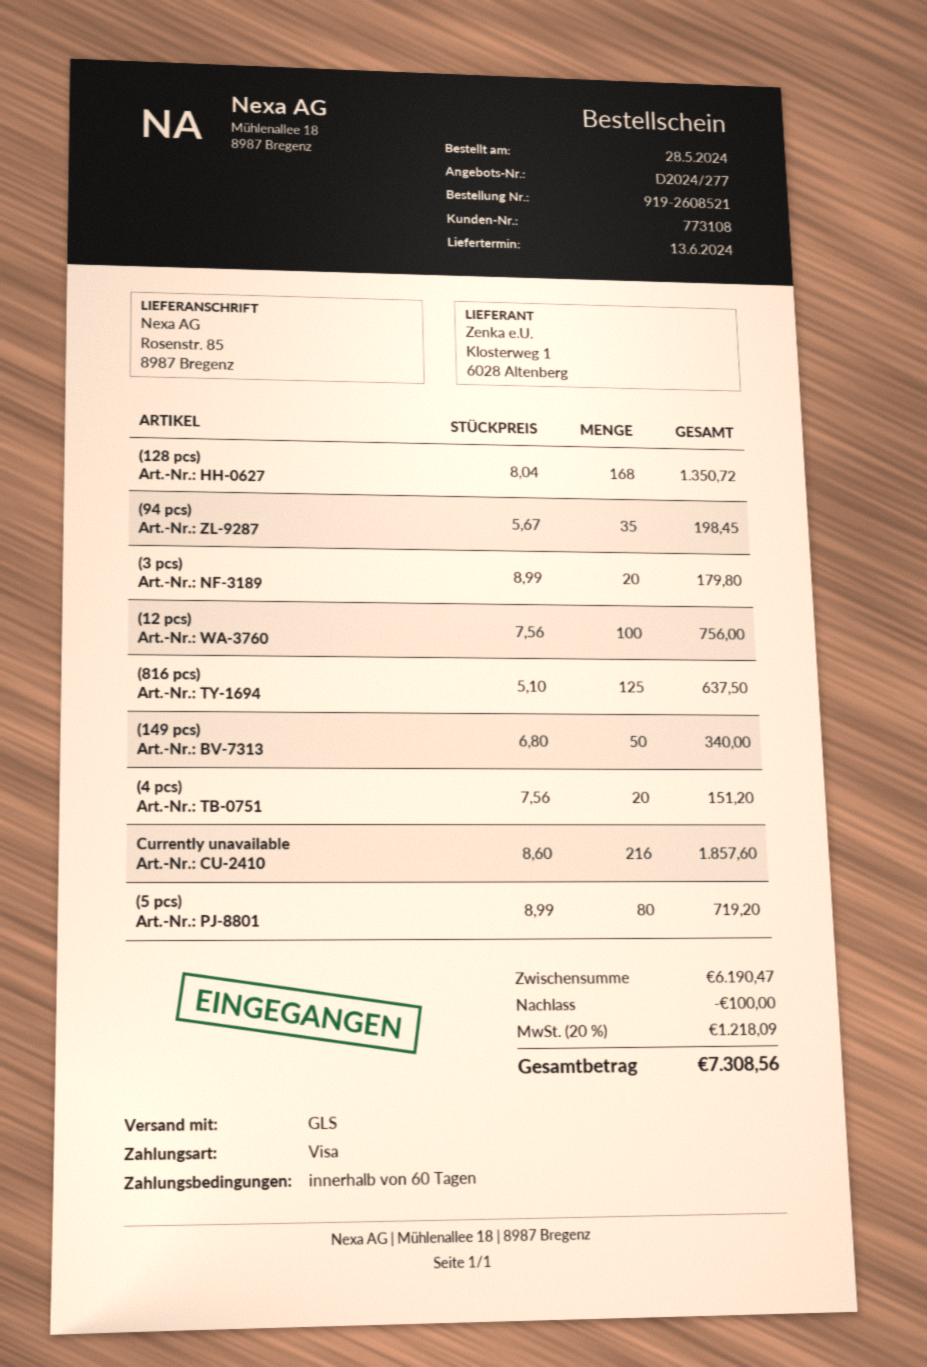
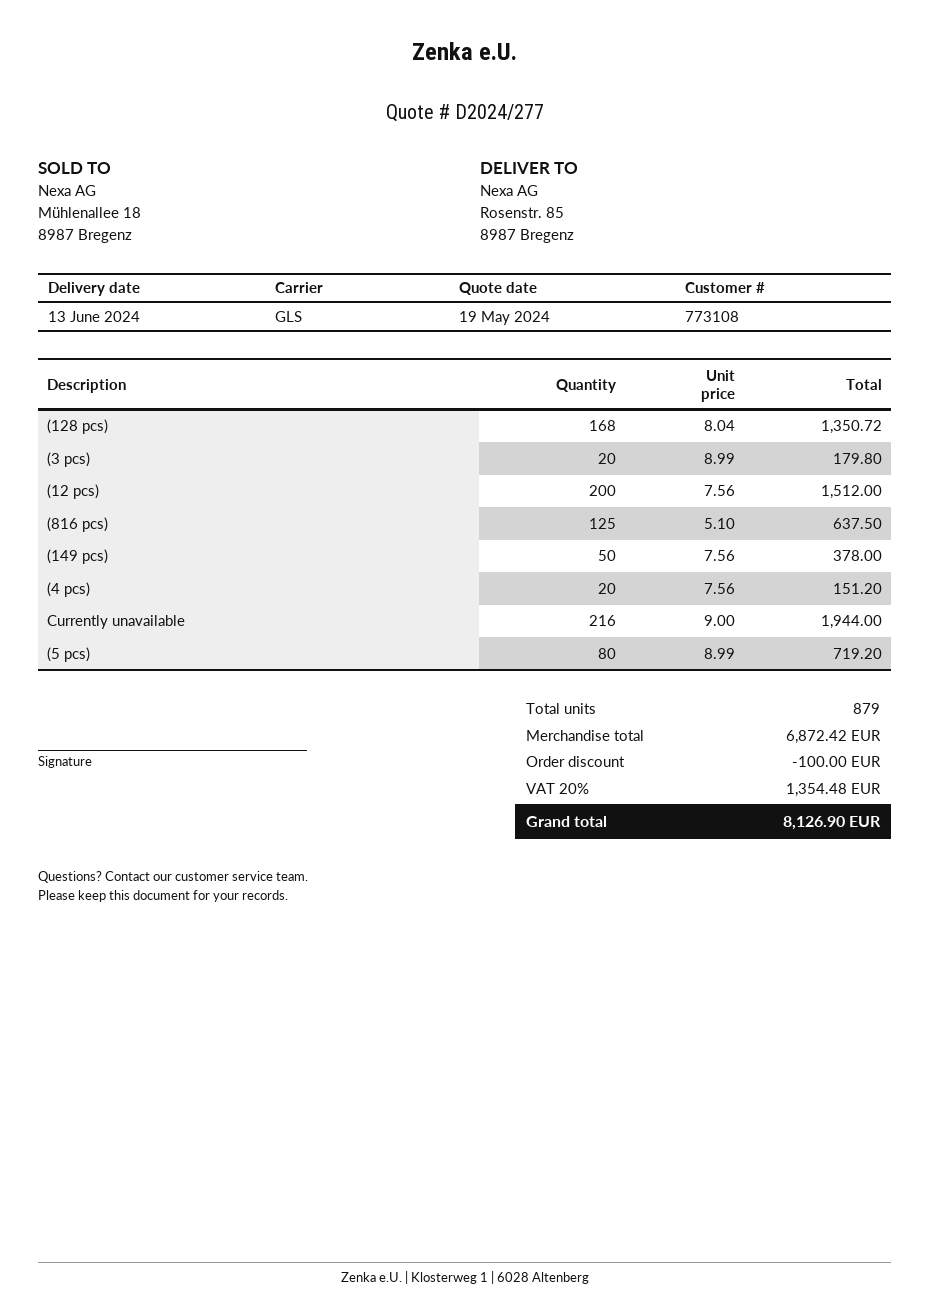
(94 pcs): 35 x 5.67 = 198.45 -> none
(12 pcs): 100 x 7.56 = 756.00 -> 200 x 7.56 = 1512.00
(149 pcs): 50 x 6.80 = 340.00 -> 50 x 7.56 = 378.00
Currently unavailable: 216 x 8.60 = 1857.60 -> 216 x 9.00 = 1944.00
subtotal: 6190.47 -> 6872.42
tax: 20% = 1218.09 -> 20% = 1354.48
total: 7308.56 -> 8126.90

